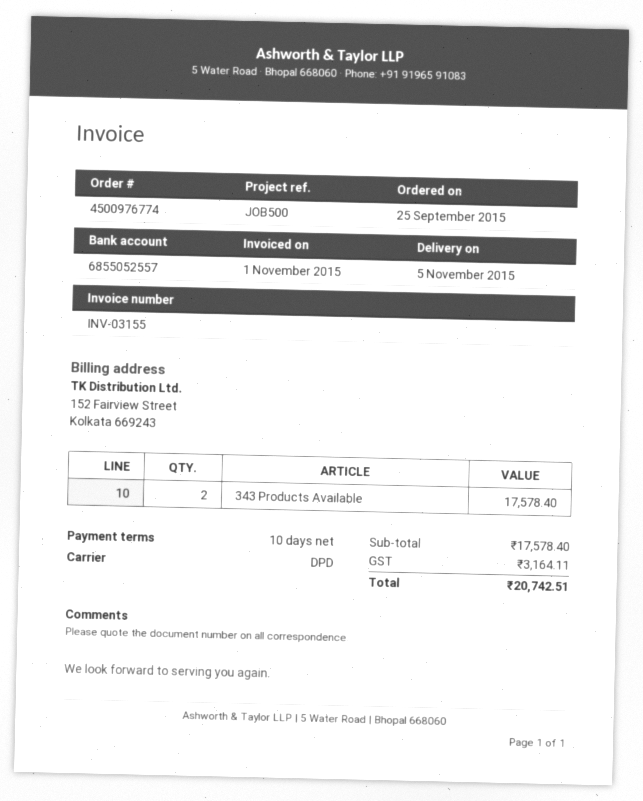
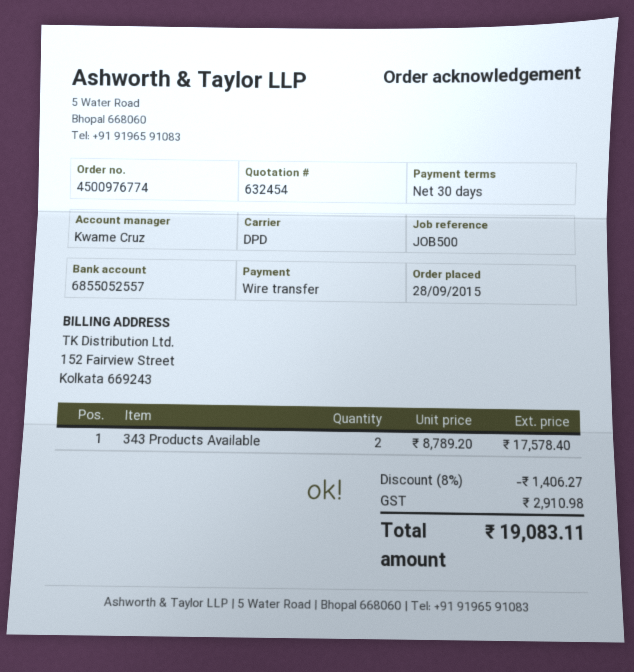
order date: 2015-09-25 -> 2015-09-28
payment terms: 10 days -> 30 days
discount: none -> 8% = 1406.27
tax: 3164.11 -> 2910.98
total: 20742.51 -> 19083.11

